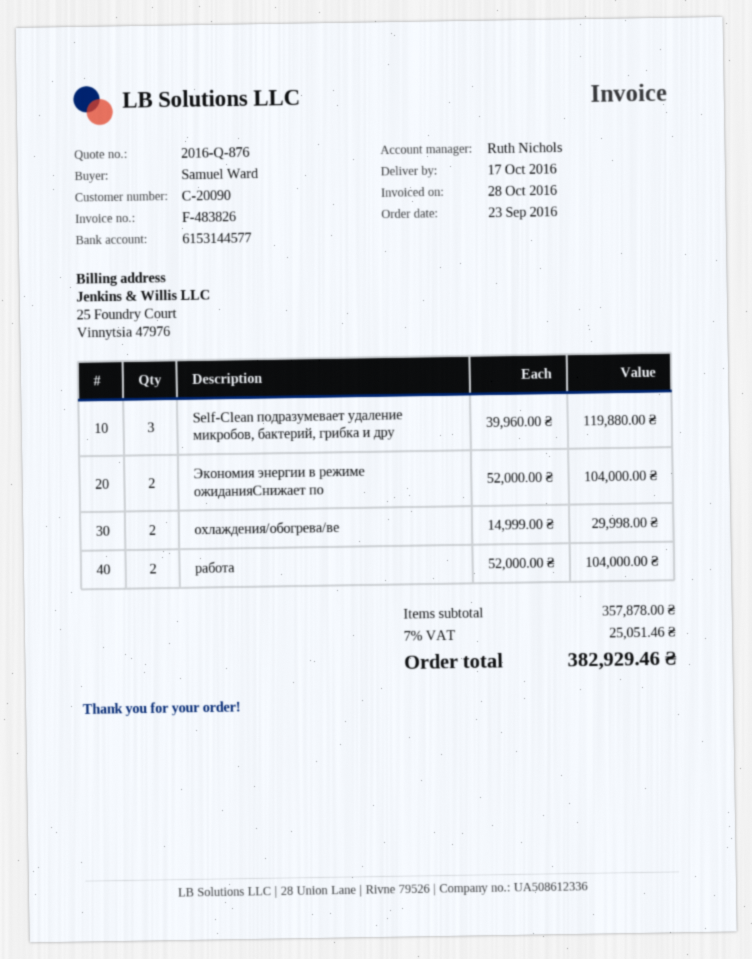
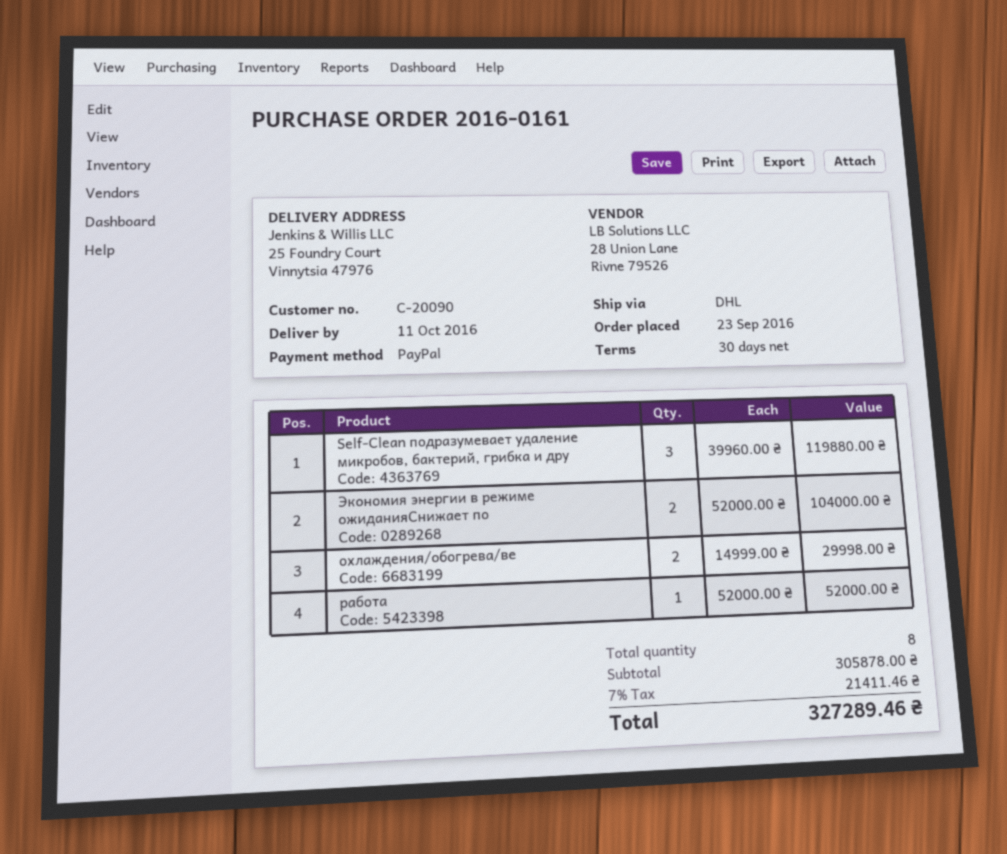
delivery date: 2016-10-17 -> 2016-10-11
работа: 2 x 52000.00 = 104000.00 -> 1 x 52000.00 = 52000.00
subtotal: 357878.00 -> 305878.00
tax: 7% = 25051.46 -> 7% = 21411.46
total: 382929.46 -> 327289.46

